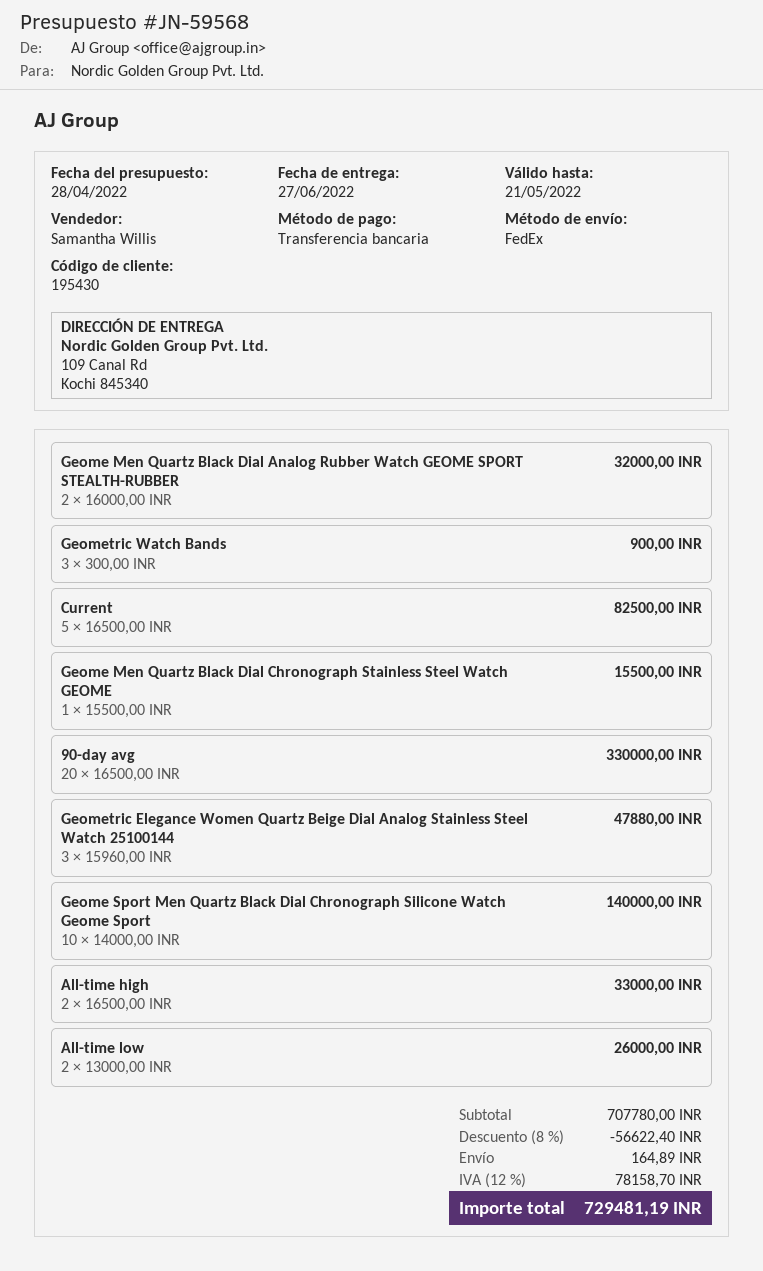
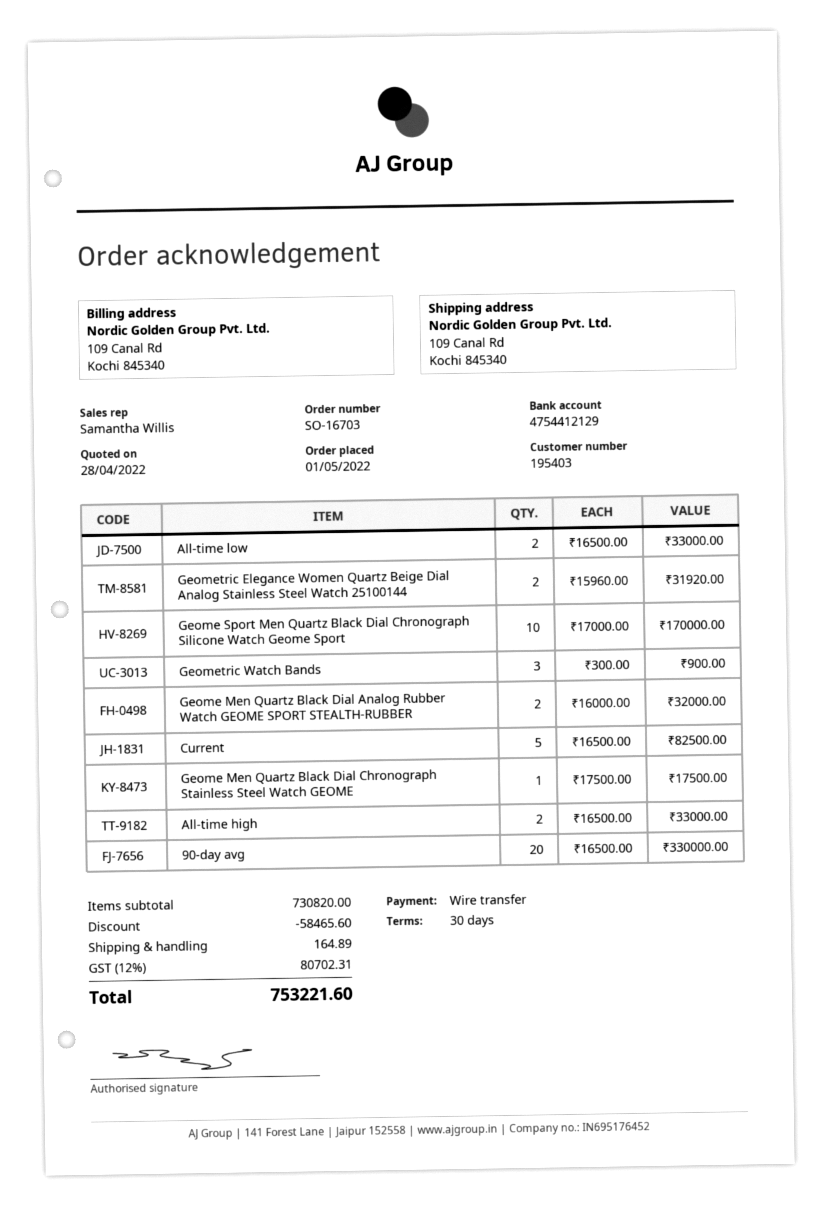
customer number: 195430 -> 195403
Geome Men Quartz Black Dial Chronograph Stainless Steel Watch GEOME: 1 x 15500.00 = 15500.00 -> 1 x 17500.00 = 17500.00
Geometric Elegance Women Quartz Beige Dial Analog Stainless Steel Watch 25100144: 3 x 15960.00 = 47880.00 -> 2 x 15960.00 = 31920.00
Geome Sport Men Quartz Black Dial Chronograph Silicone Watch Geome Sport: 10 x 14000.00 = 140000.00 -> 10 x 17000.00 = 170000.00
All-time low: 2 x 13000.00 = 26000.00 -> 2 x 16500.00 = 33000.00
subtotal: 707780.00 -> 730820.00
discount: 56622.40 -> 58465.60
tax: 12% = 78158.70 -> 12% = 80702.31
total: 729481.19 -> 753221.60

